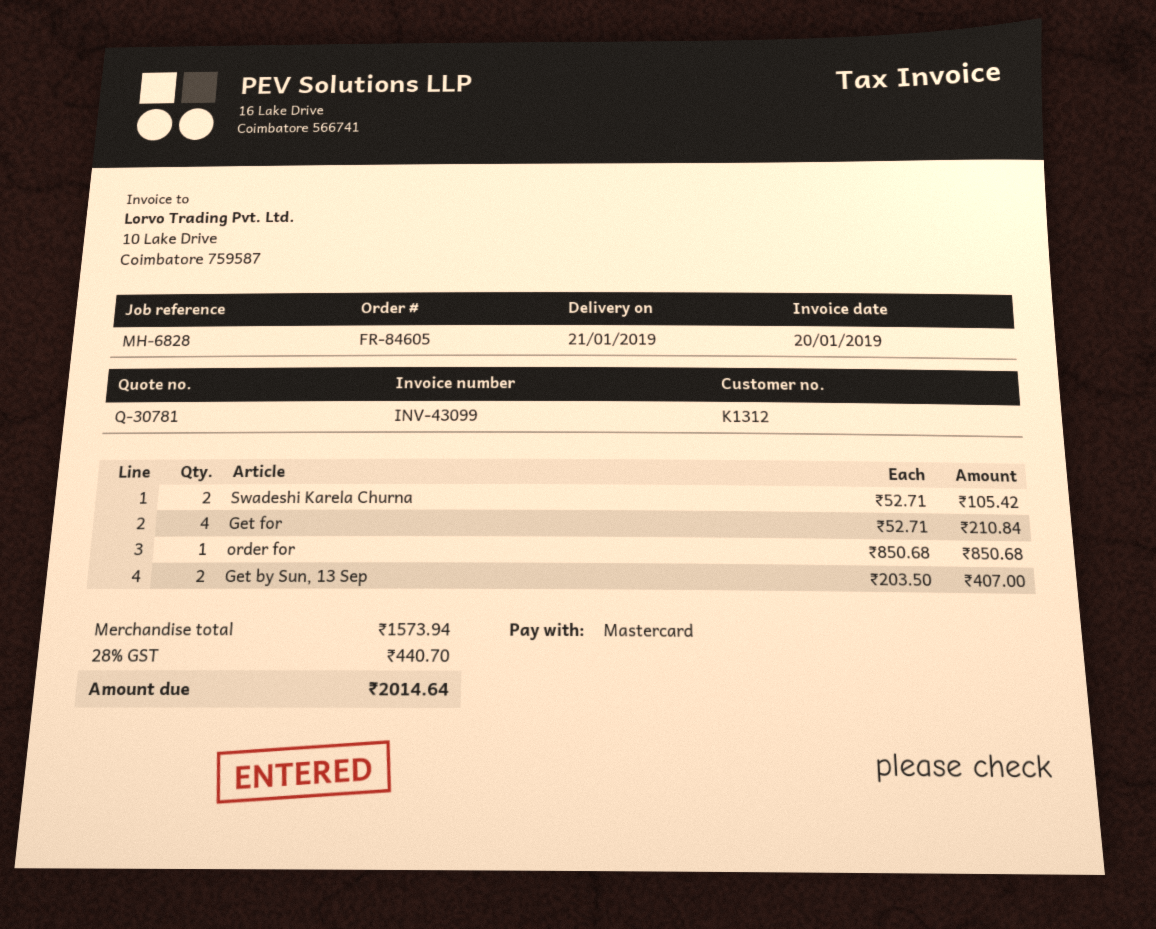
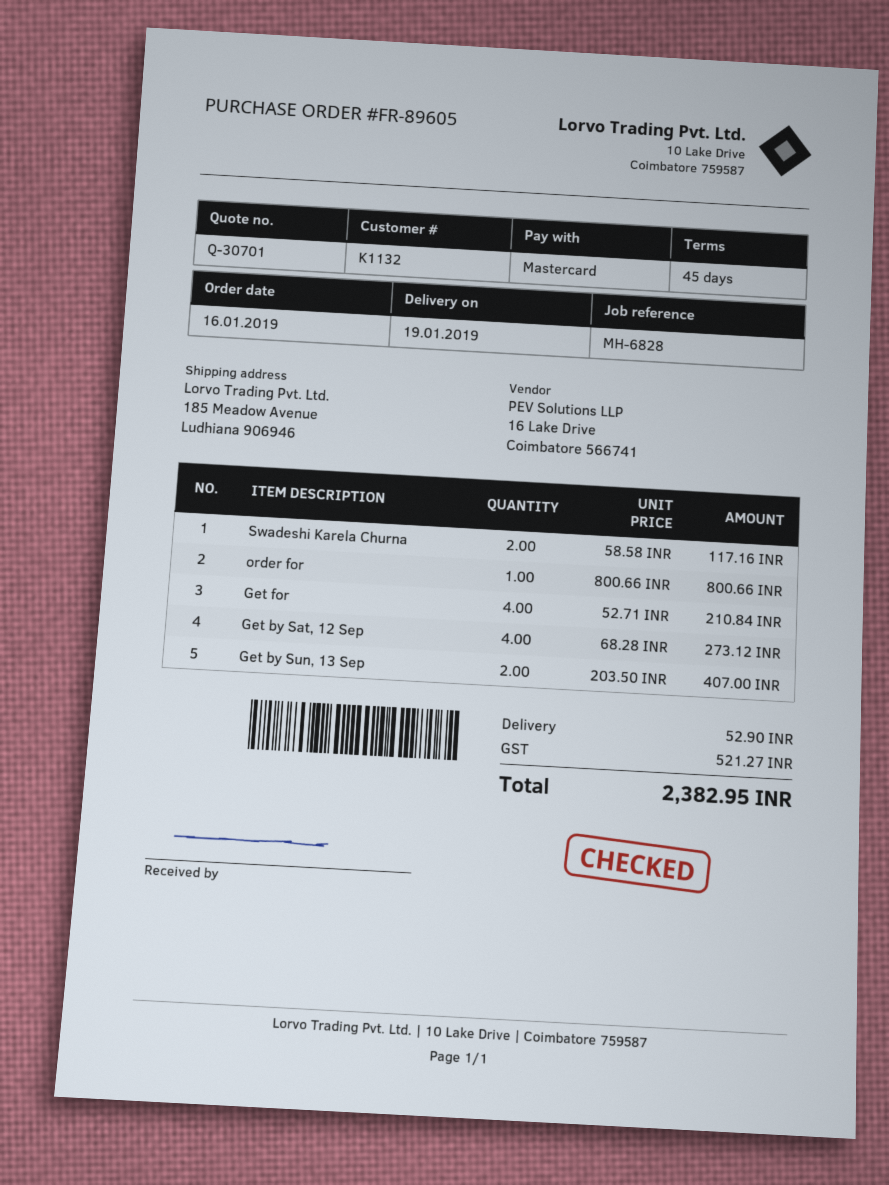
quote number: Q-30781 -> Q-30701
order number: FR-84605 -> FR-89605
delivery date: 2019-01-21 -> 2019-01-19
customer number: K1312 -> K1132
Swadeshi Karela Churna: 2 x 52.71 = 105.42 -> 2 x 58.58 = 117.16
order for: 1 x 850.68 = 850.68 -> 1 x 800.66 = 800.66
Get by Sat, 12 Sep: none -> 4 x 68.28 = 273.12
shipping: none -> 52.90
tax: 440.70 -> 521.27
total: 2014.64 -> 2382.95

